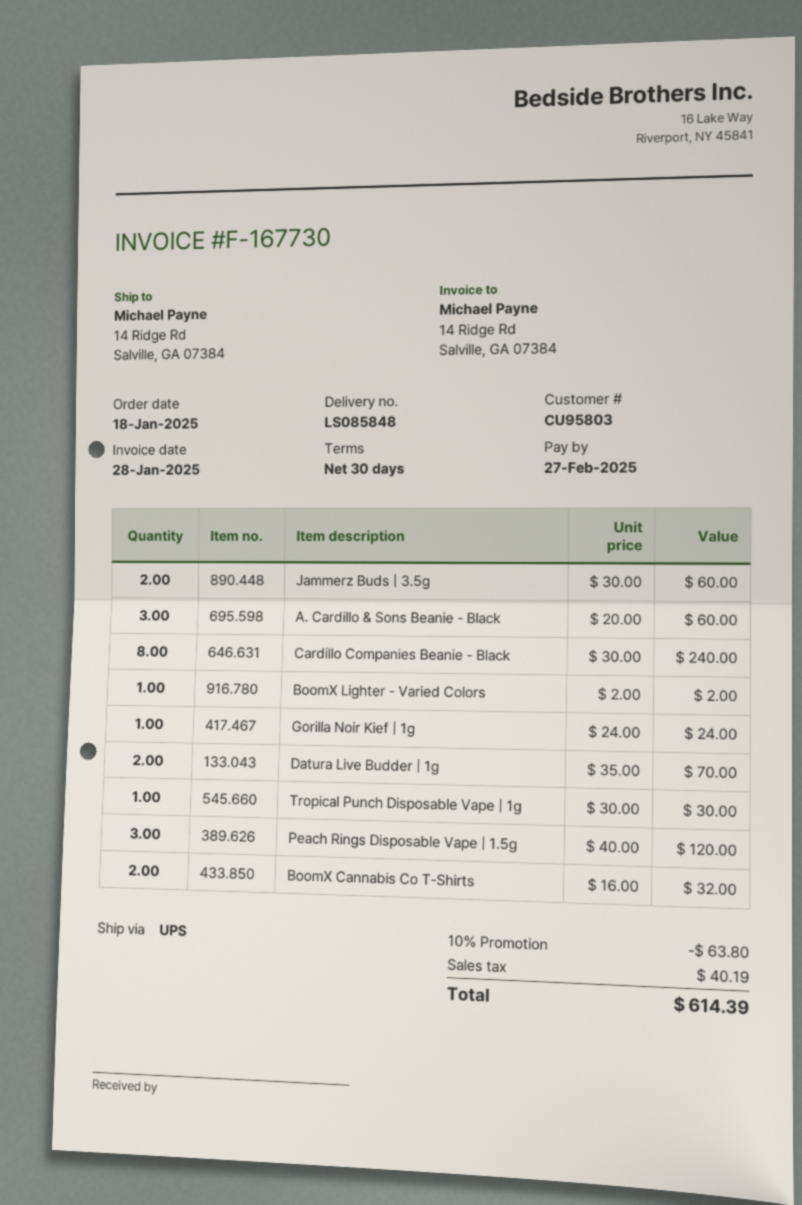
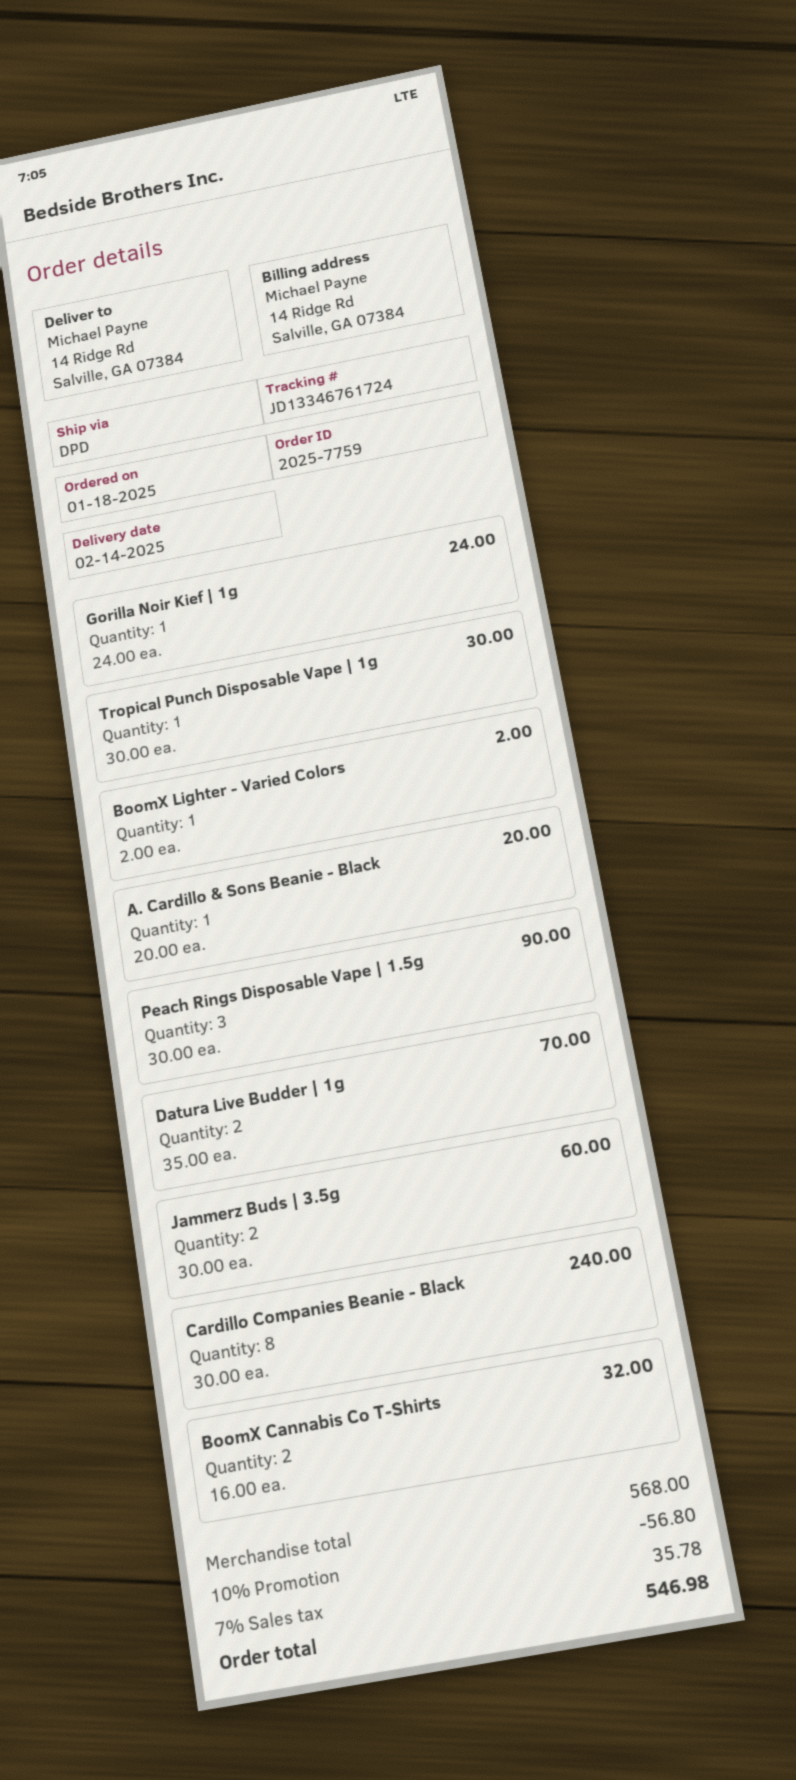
shipping method: UPS -> DPD
A. Cardillo & Sons Beanie - Black: 3 x 20.00 = 60.00 -> 1 x 20.00 = 20.00
Peach Rings Disposable Vape | 1.5g: 3 x 40.00 = 120.00 -> 3 x 30.00 = 90.00
discount: 10% = 63.80 -> 10% = 56.80
tax: 40.19 -> 35.78
total: 614.39 -> 546.98

